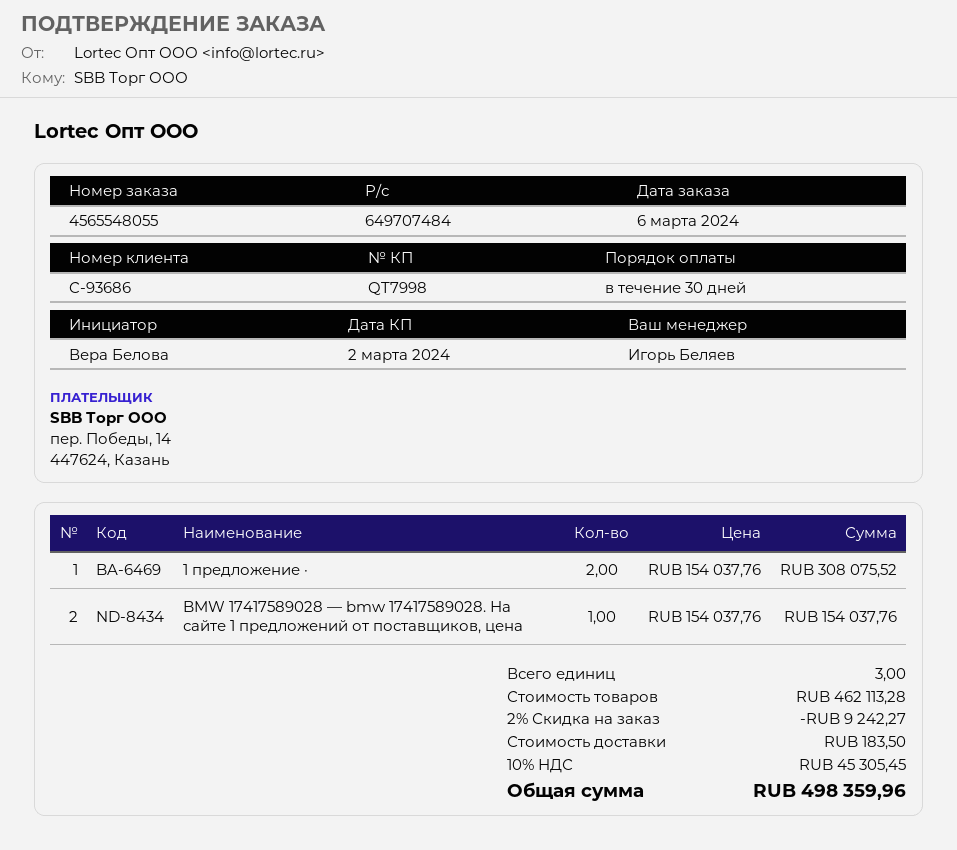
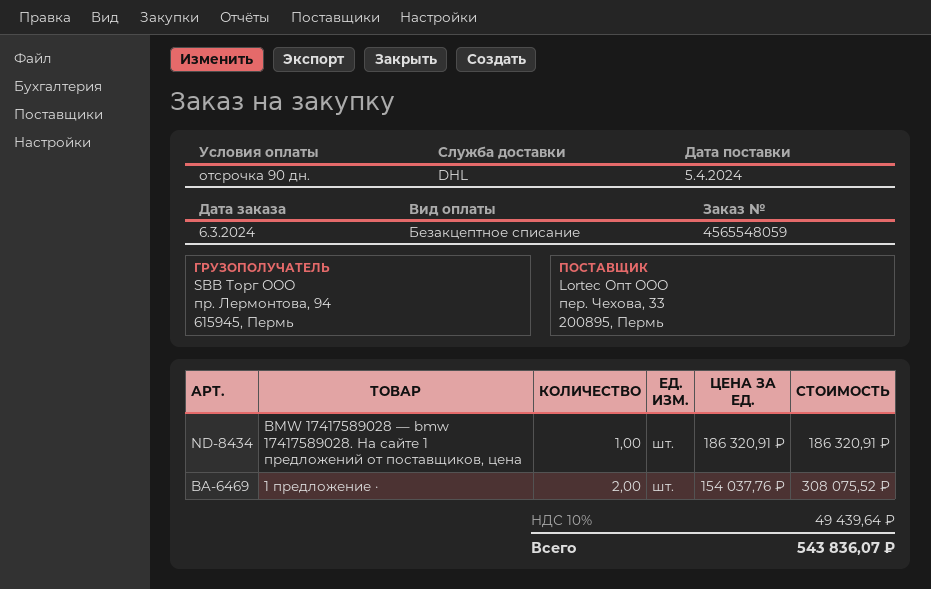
order number: 4565548055 -> 4565548059
payment terms: 30 days -> 90 days
BMW 17417589028 — bmw 17417589028. На сайте 1 предложений от поставщиков, цена: 1 x 154037.76 = 154037.76 -> 1 x 186320.91 = 186320.91
discount: 2% = 9242.27 -> none
shipping: 183.50 -> none
tax: 10% = 45305.45 -> 10% = 49439.64
total: 498359.96 -> 543836.07

